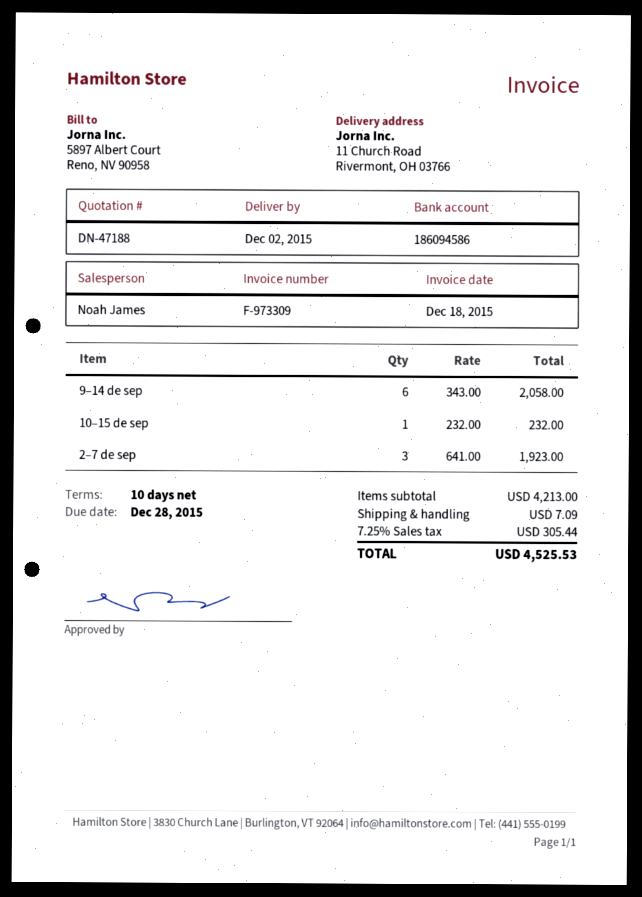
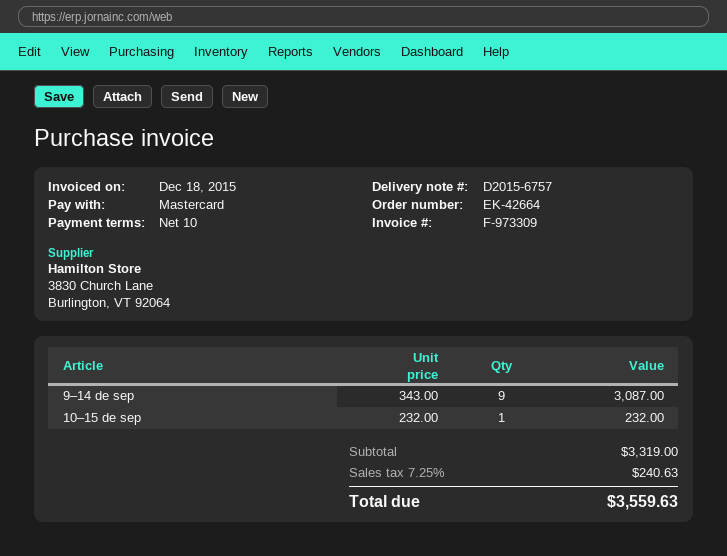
9–14 de sep: 6 x 343.00 = 2058.00 -> 9 x 343.00 = 3087.00
2–7 de sep: 3 x 641.00 = 1923.00 -> none
subtotal: 4213.00 -> 3319.00
shipping: 7.09 -> none
tax: 7.25% = 305.44 -> 7.25% = 240.63
total: 4525.53 -> 3559.63

